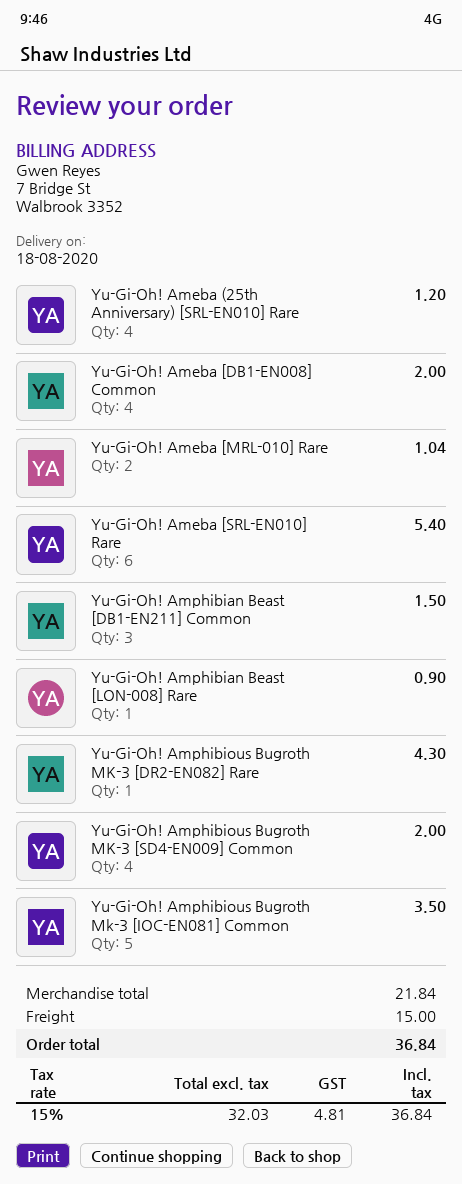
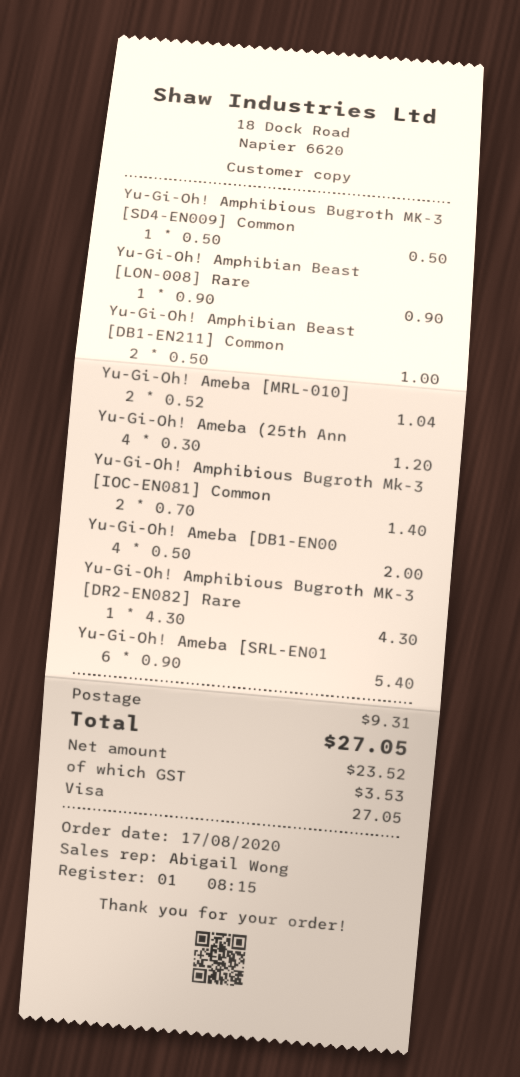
Yu-Gi-Oh! Amphibian Beast [DB1-EN211] Common: 3 for 1.50 -> 2 for 1.00
Yu-Gi-Oh! Amphibious Bugroth MK-3 [SD4-EN009] Common: 4 for 2.00 -> 1 for 0.50
Yu-Gi-Oh! Amphibious Bugroth Mk-3 [IOC-EN081] Common: 5 for 3.50 -> 2 for 1.40
shipping: 15.00 -> 9.31
net: 32.03 -> 23.52
tax: 4.81 -> 3.53
total: 36.84 -> 27.05

